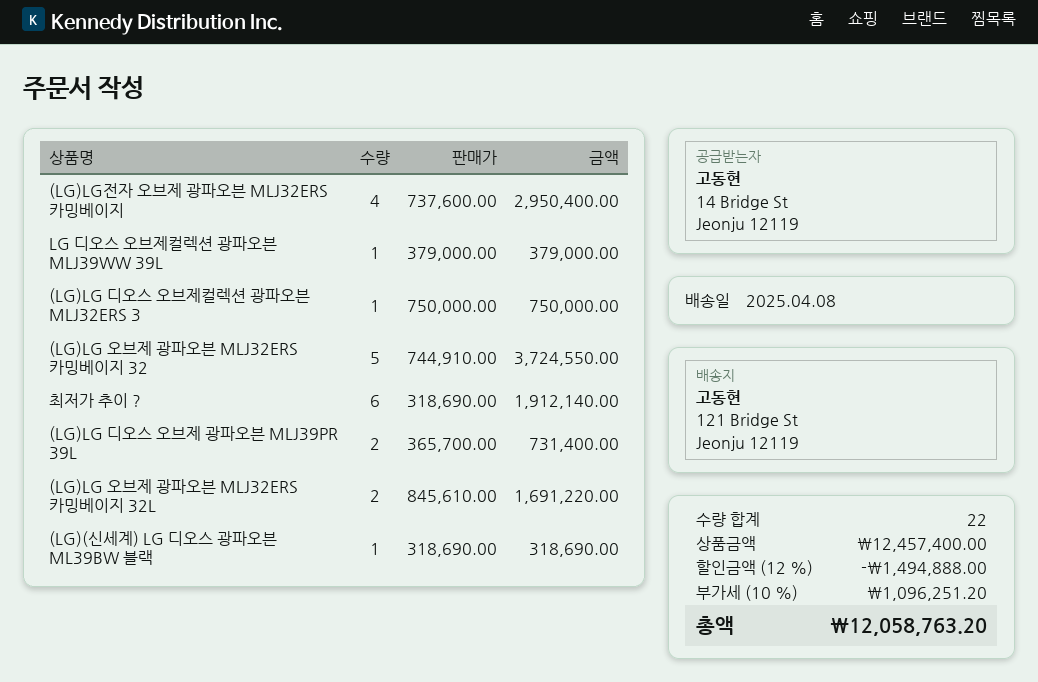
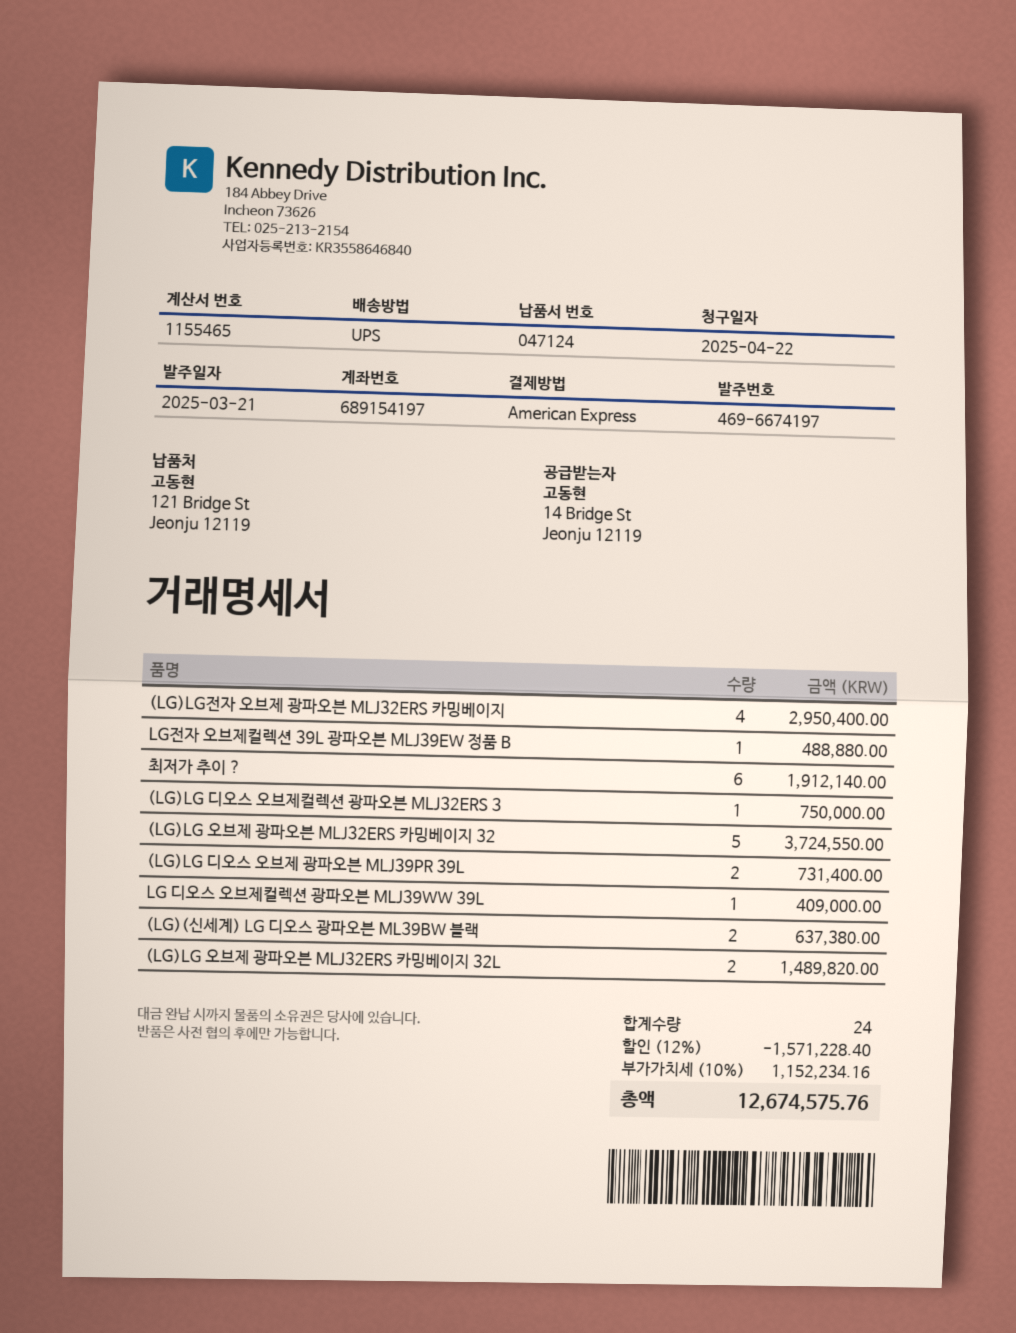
LG 디오스 오브제컬렉션 광파오븐 MLJ39WW 39L: 1 for 379000.00 -> 1 for 409000.00
(LG)LG 오브제 광파오븐 MLJ32ERS 카밍베이지 32L: 2 for 1691220.00 -> 2 for 1489820.00
(LG)(신세계) LG 디오스 광파오븐 ML39BW 블랙: 1 for 318690.00 -> 2 for 637380.00
LG전자 오브제컬렉션 39L 광파오븐 MLJ39EW 정품 B: none -> 1 for 488880.00
total quantity: 22 -> 24
discount: 12% = 1494888.00 -> 12% = 1571228.40
tax: 10% = 1096251.20 -> 10% = 1152234.16
total: 12058763.20 -> 12674575.76

